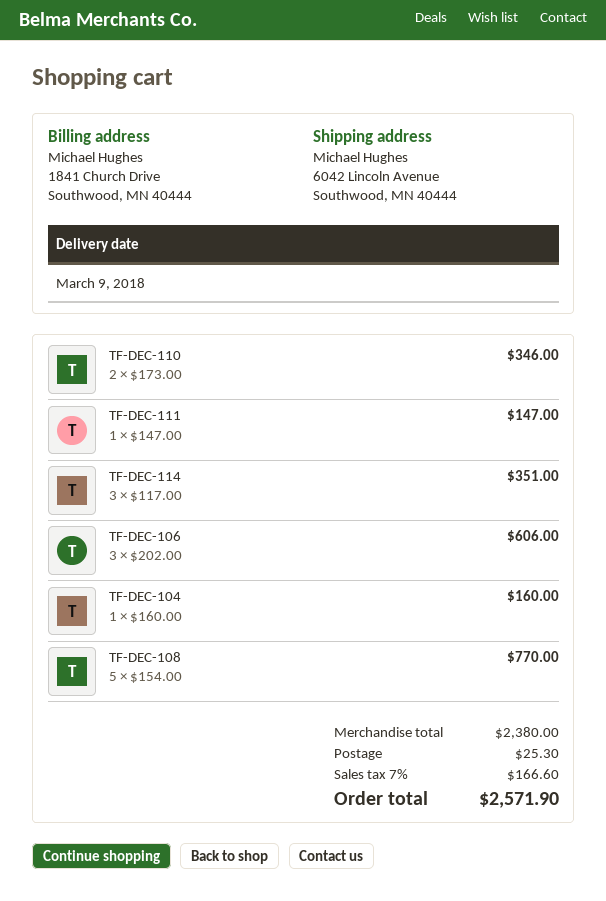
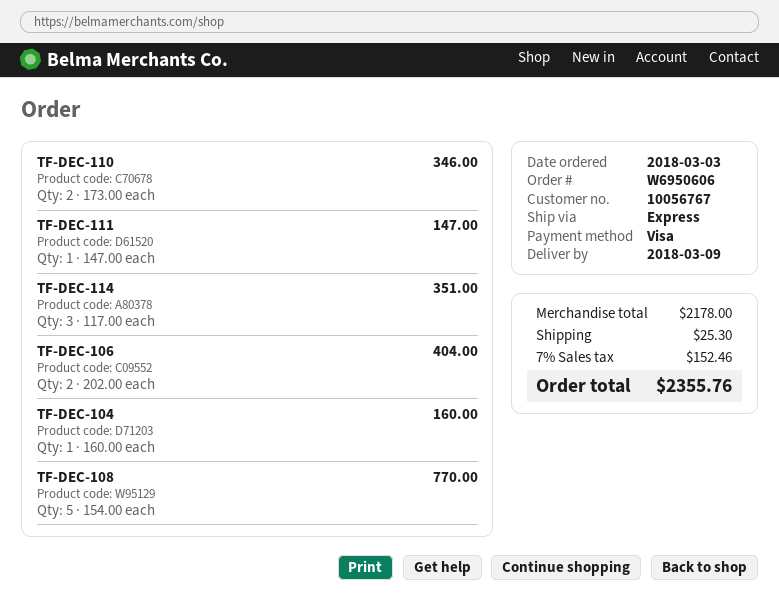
TF-DEC-106: 3 x 202.00 = 606.00 -> 2 x 202.00 = 404.00
subtotal: 2380.00 -> 2178.00
tax: 7% = 166.60 -> 7% = 152.46
total: 2571.90 -> 2355.76

